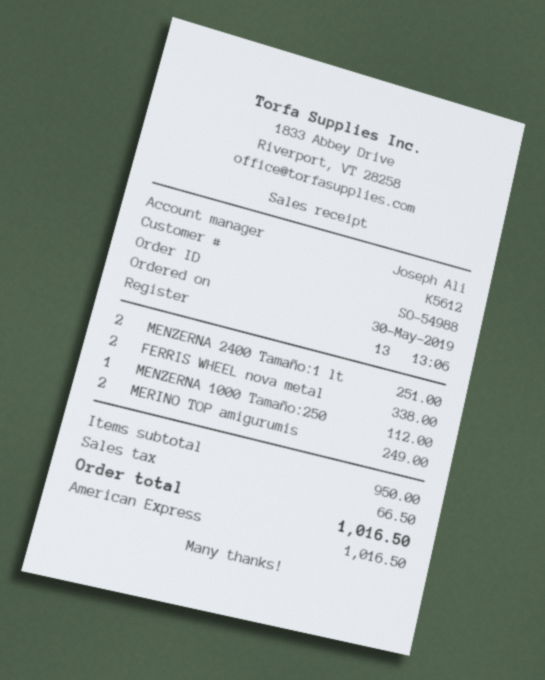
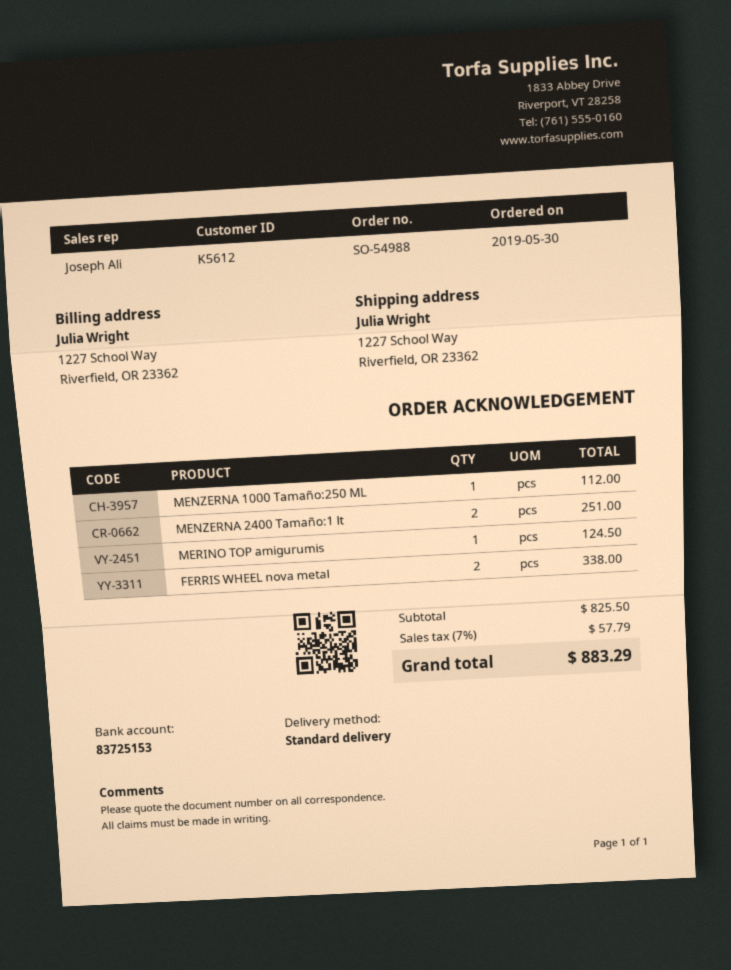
MERINO TOP amigurumis: 2 for 249.00 -> 1 for 124.50
subtotal: 950.00 -> 825.50
tax: 66.50 -> 57.79
total: 1016.50 -> 883.29

